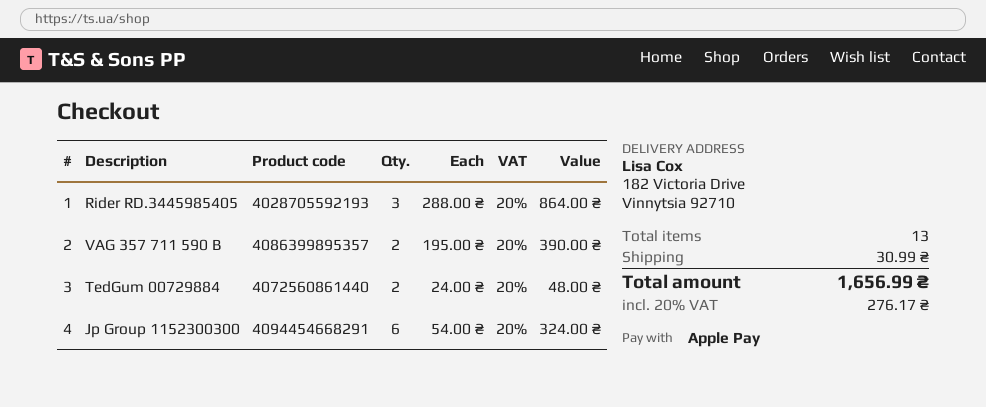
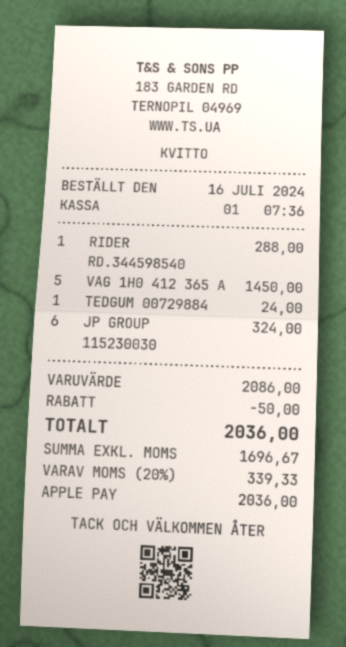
Rider RD.3445985405: 3 for 864.00 -> 1 for 288.00
VAG 357 711 590 B: 2 for 390.00 -> none
TedGum 00729884: 2 for 48.00 -> 1 for 24.00
VAG 1H0 412 365 A: none -> 5 for 1450.00
discount: none -> 50.00
shipping: 30.99 -> none
tax: 20% = 276.17 -> 20% = 339.33
total: 1656.99 -> 2036.00

